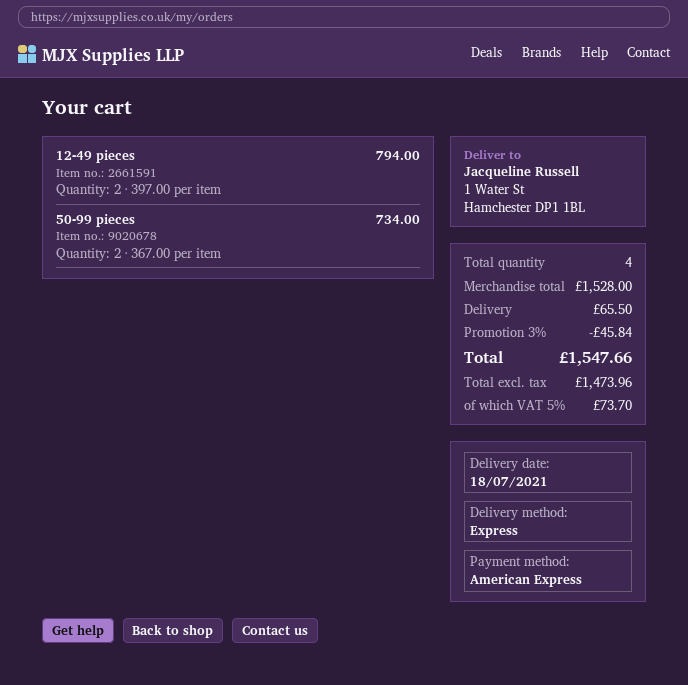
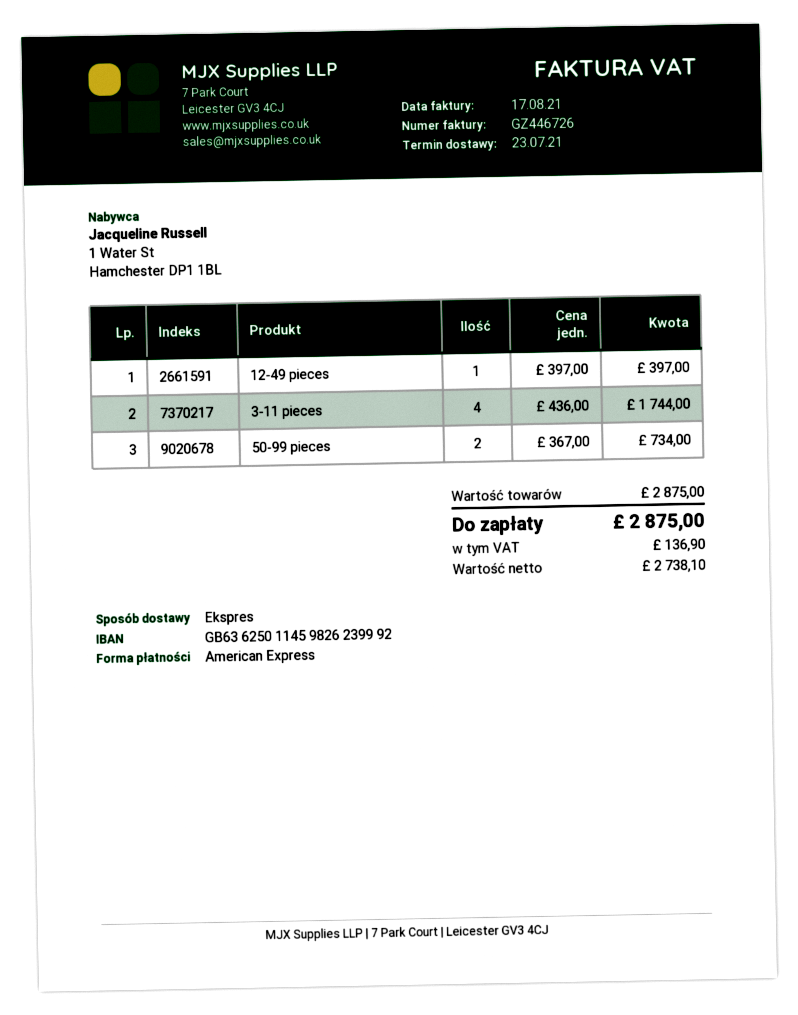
delivery date: 2021-07-18 -> 2021-07-23
12-49 pieces: 2 x 397.00 = 794.00 -> 1 x 397.00 = 397.00
3-11 pieces: none -> 4 x 436.00 = 1744.00
subtotal: 1528.00 -> 2875.00
discount: 3% = 45.84 -> none
shipping: 65.50 -> none
net: 1473.96 -> 2738.10
tax: 73.70 -> 136.90
total: 1547.66 -> 2875.00

